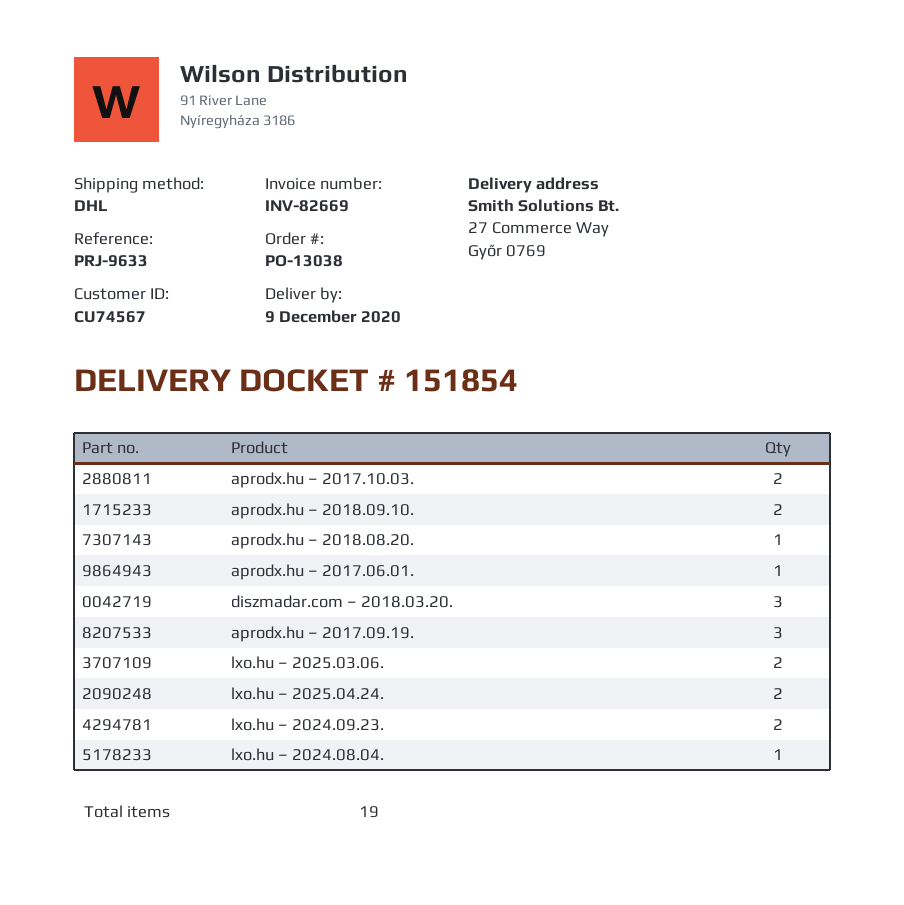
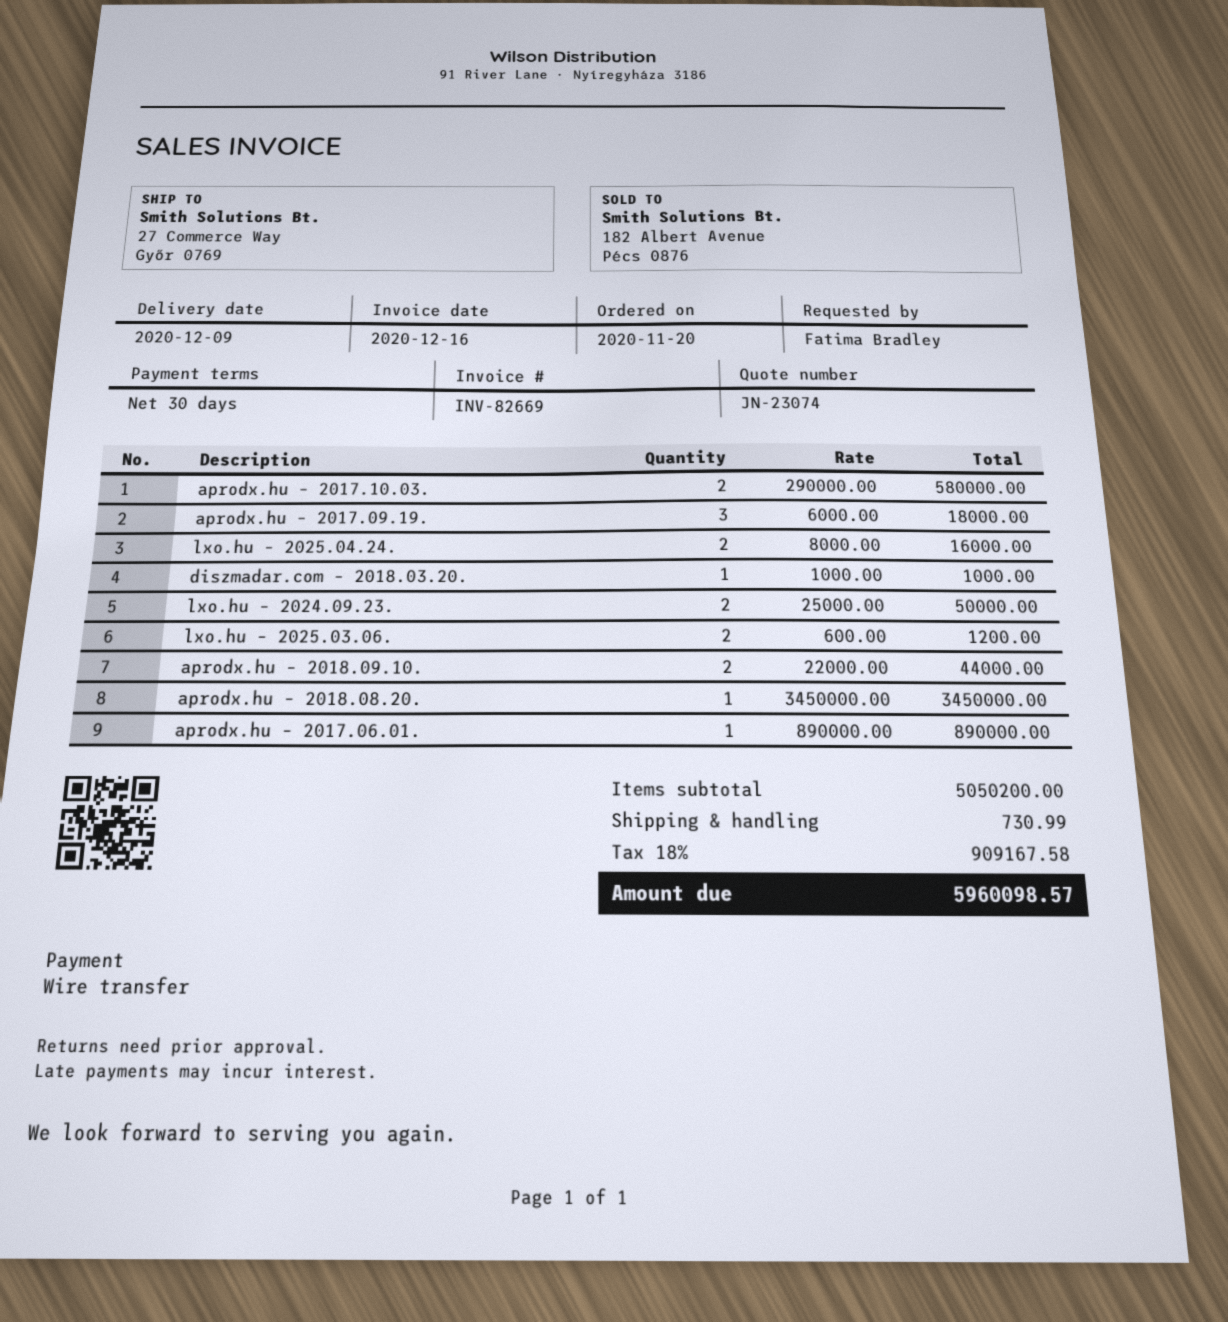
diszmadar.com – 2018.03.20.: 3 -> 1
lxo.hu – 2024.08.04.: 1 -> none

